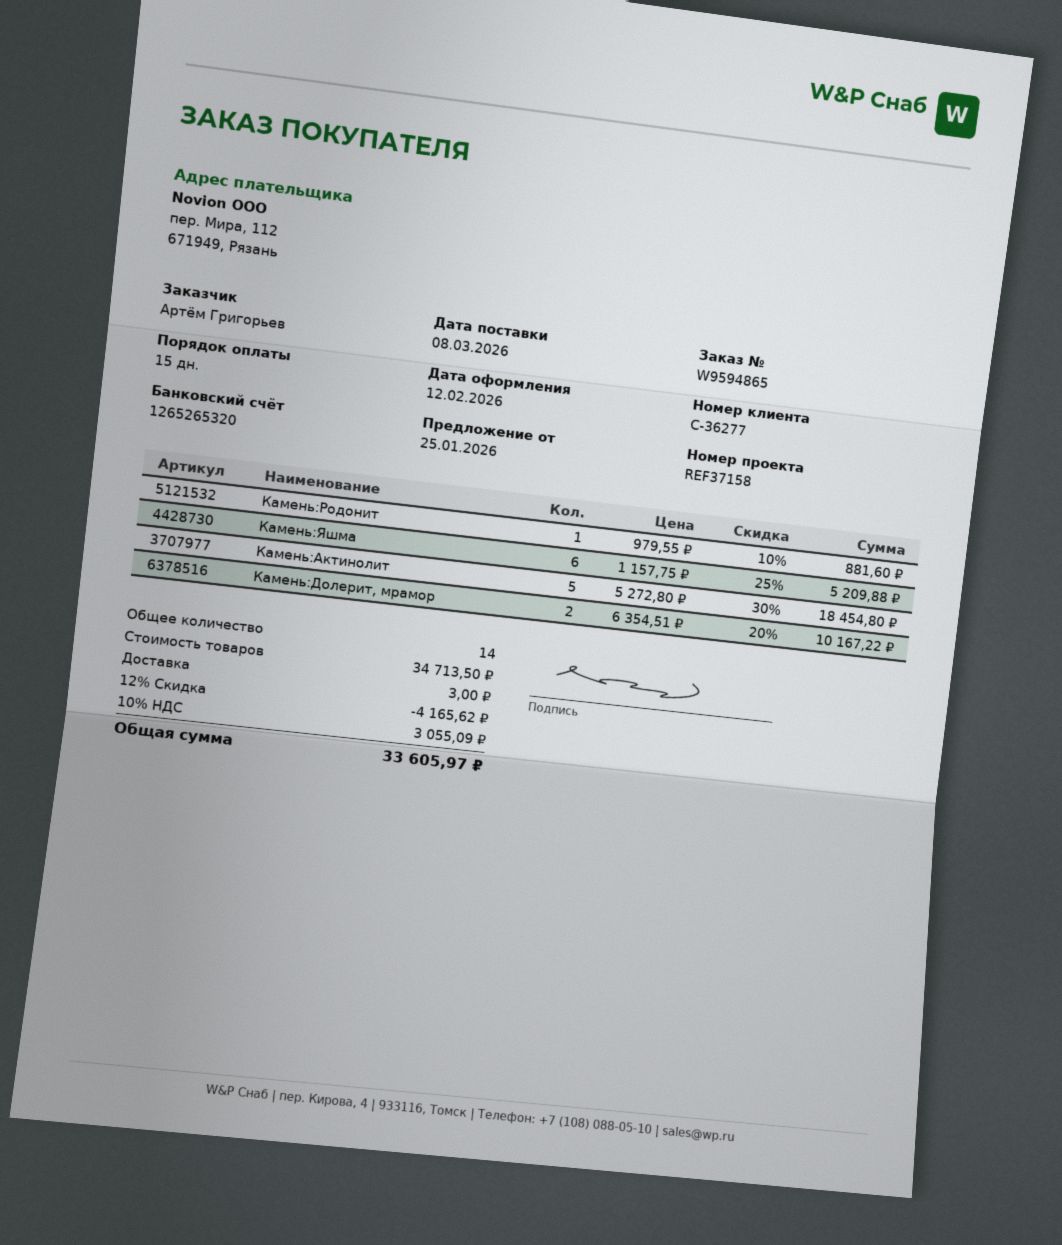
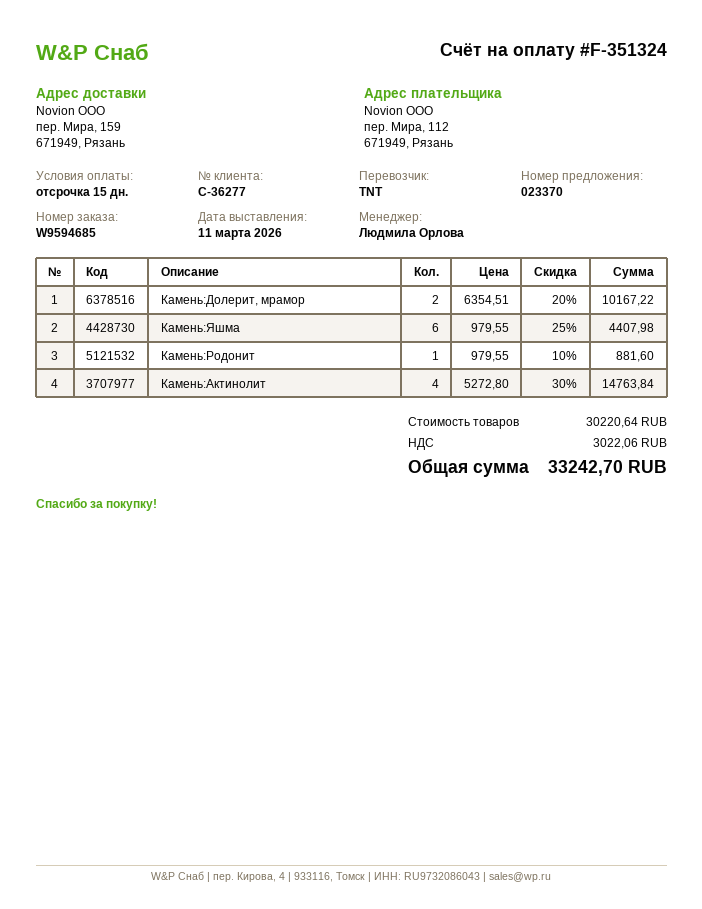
order number: W9594865 -> W9594685
Камень:Яшма: 6 x 1157.75 - 25% = 5209.88 -> 6 x 979.55 - 25% = 4407.98
Камень:Актинолит: 5 x 5272.80 - 30% = 18454.80 -> 4 x 5272.80 - 30% = 14763.84
subtotal: 34713.50 -> 30220.64
discount: 12% = 4165.62 -> none
shipping: 3.00 -> none
tax: 3055.09 -> 3022.06
total: 33605.97 -> 33242.70

